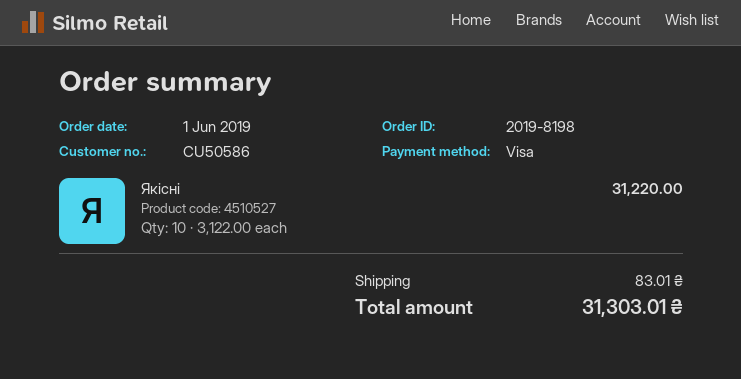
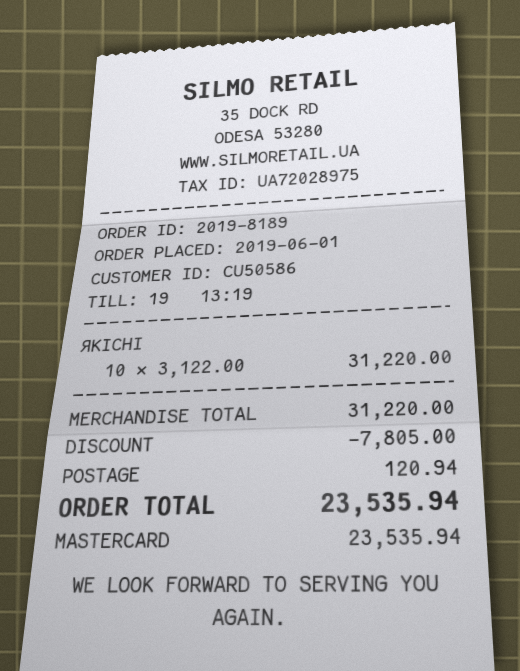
order number: 2019-8198 -> 2019-8189
payment method: Visa -> Mastercard
discount: none -> 7805.00
shipping: 83.01 -> 120.94
total: 31303.01 -> 23535.94

